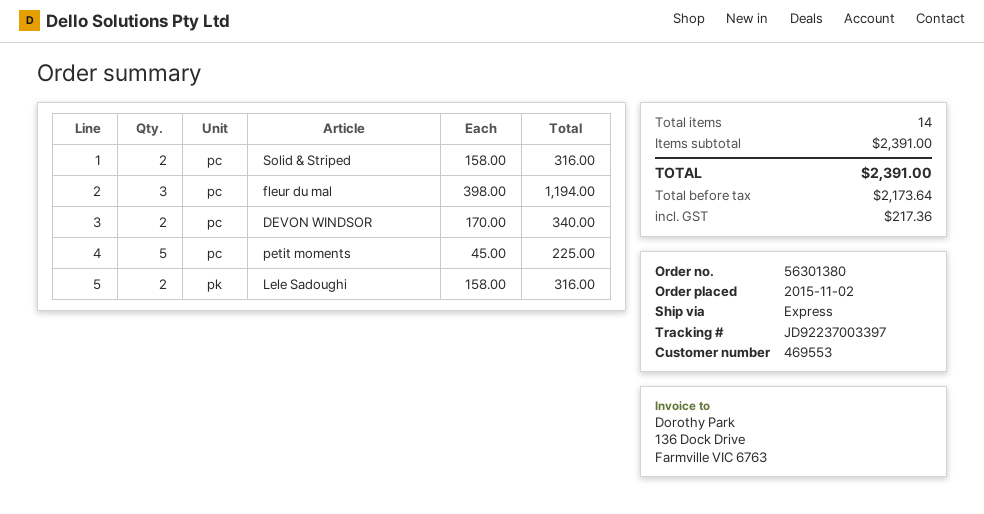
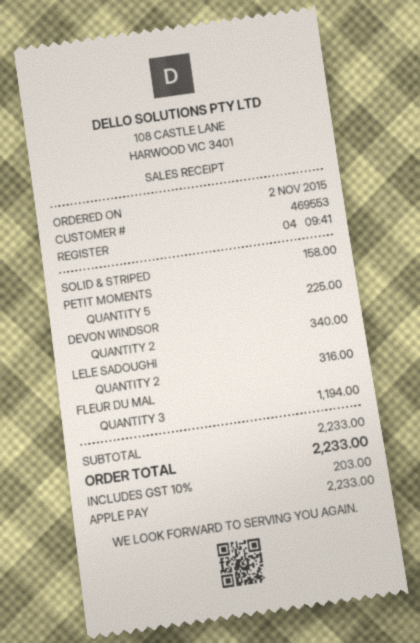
Solid & Striped: 2 for 316.00 -> 1 for 158.00
subtotal: 2391.00 -> 2233.00
tax: 217.36 -> 203.00
total: 2391.00 -> 2233.00

